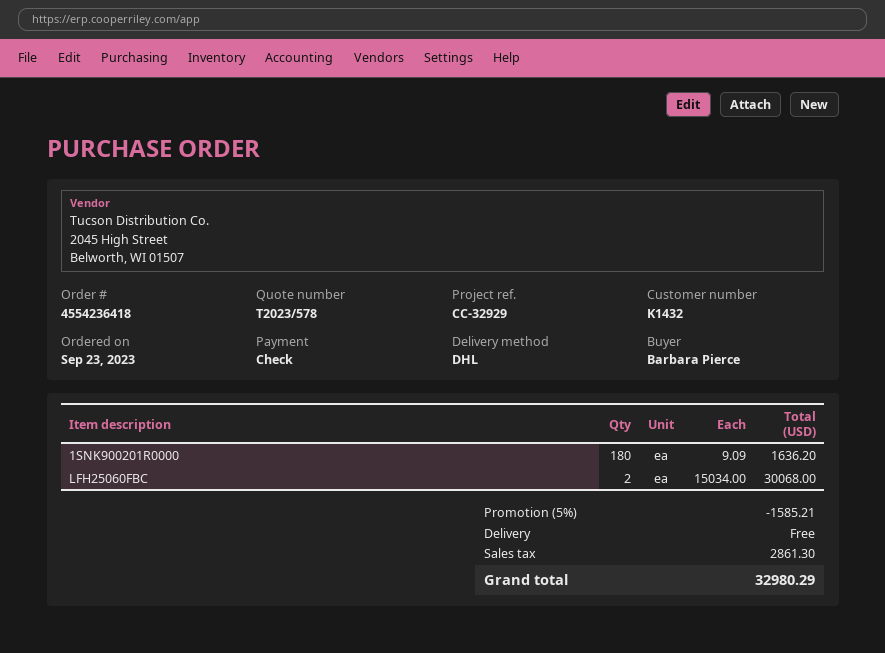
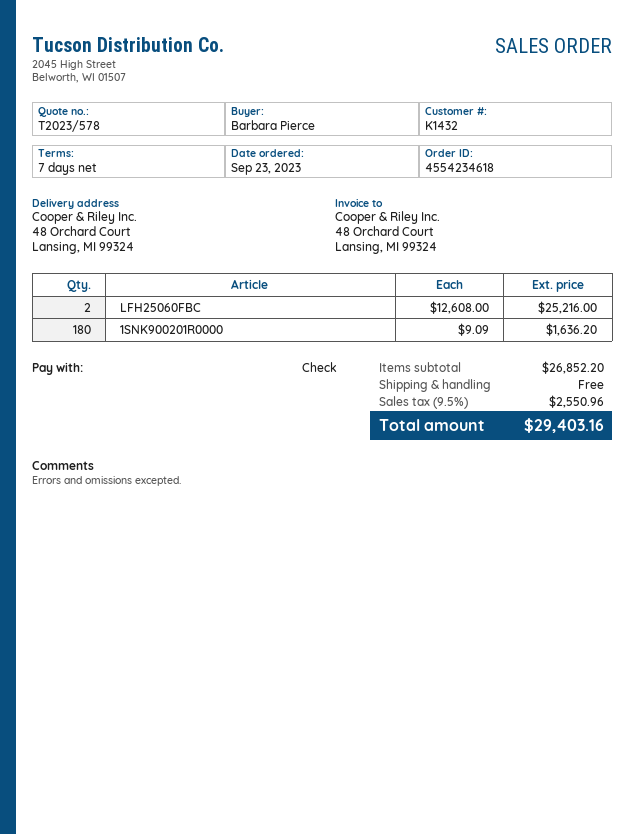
order number: 4554236418 -> 4554234618
LFH25060FBC: 2 x 15034.00 = 30068.00 -> 2 x 12608.00 = 25216.00
discount: 5% = 1585.21 -> none
tax: 2861.30 -> 2550.96
total: 32980.29 -> 29403.16

